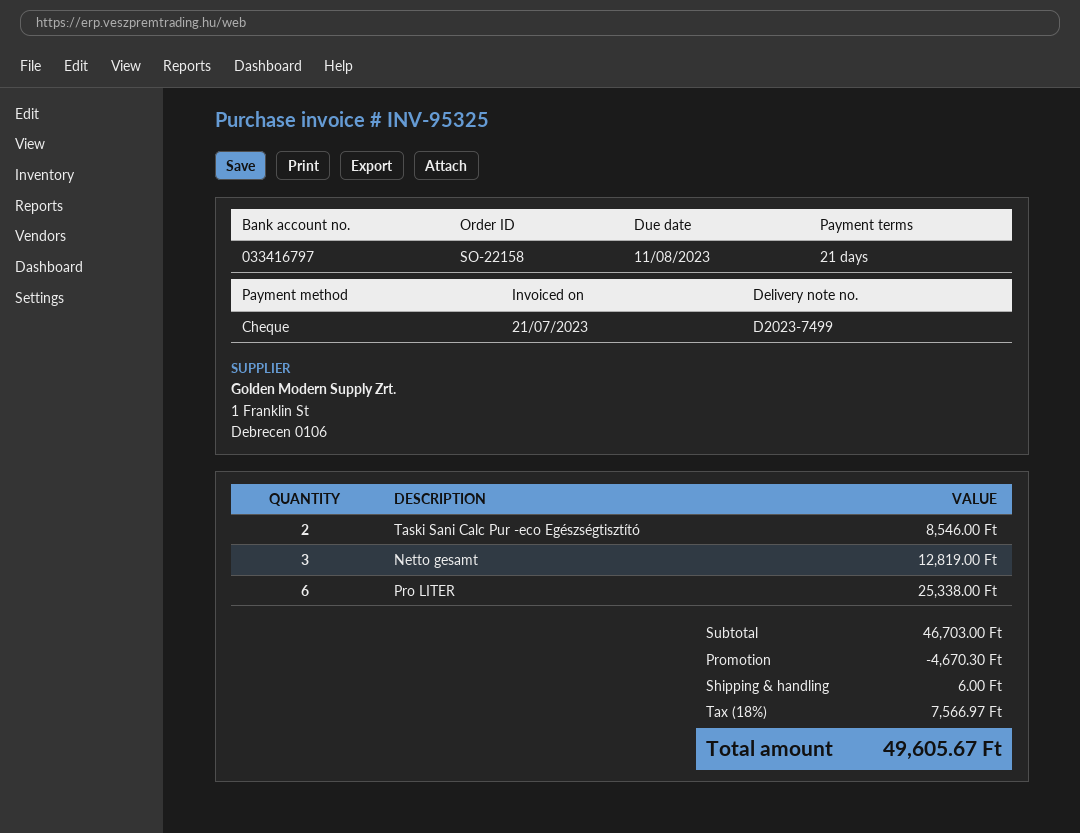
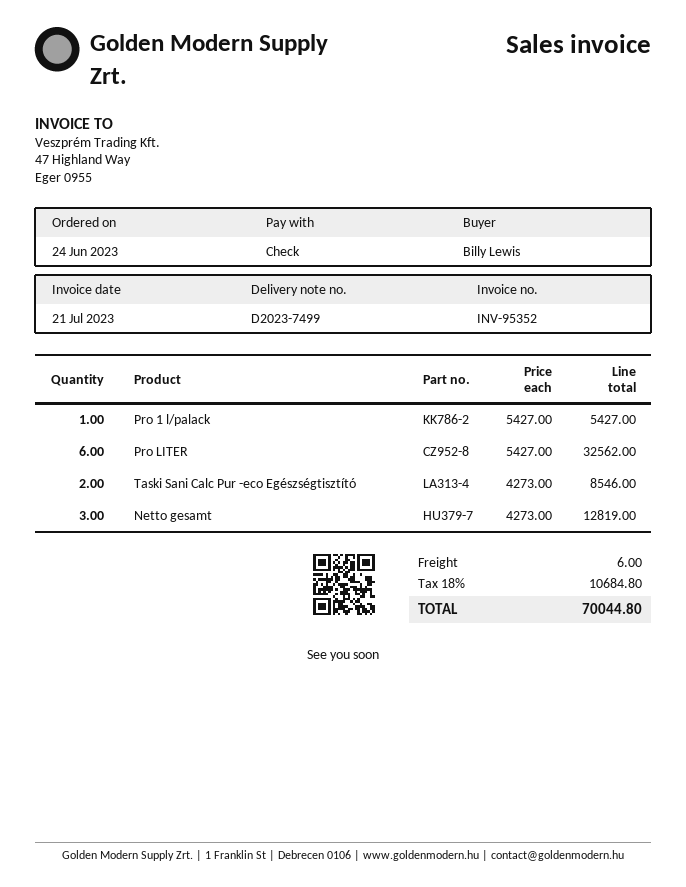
invoice number: INV-95325 -> INV-95352
Pro LITER: 6 for 25338.00 -> 6 for 32562.00
Pro 1 l/palack: none -> 1 for 5427.00
discount: 4670.30 -> none
tax: 18% = 7566.97 -> 18% = 10684.80
total: 49605.67 -> 70044.80

